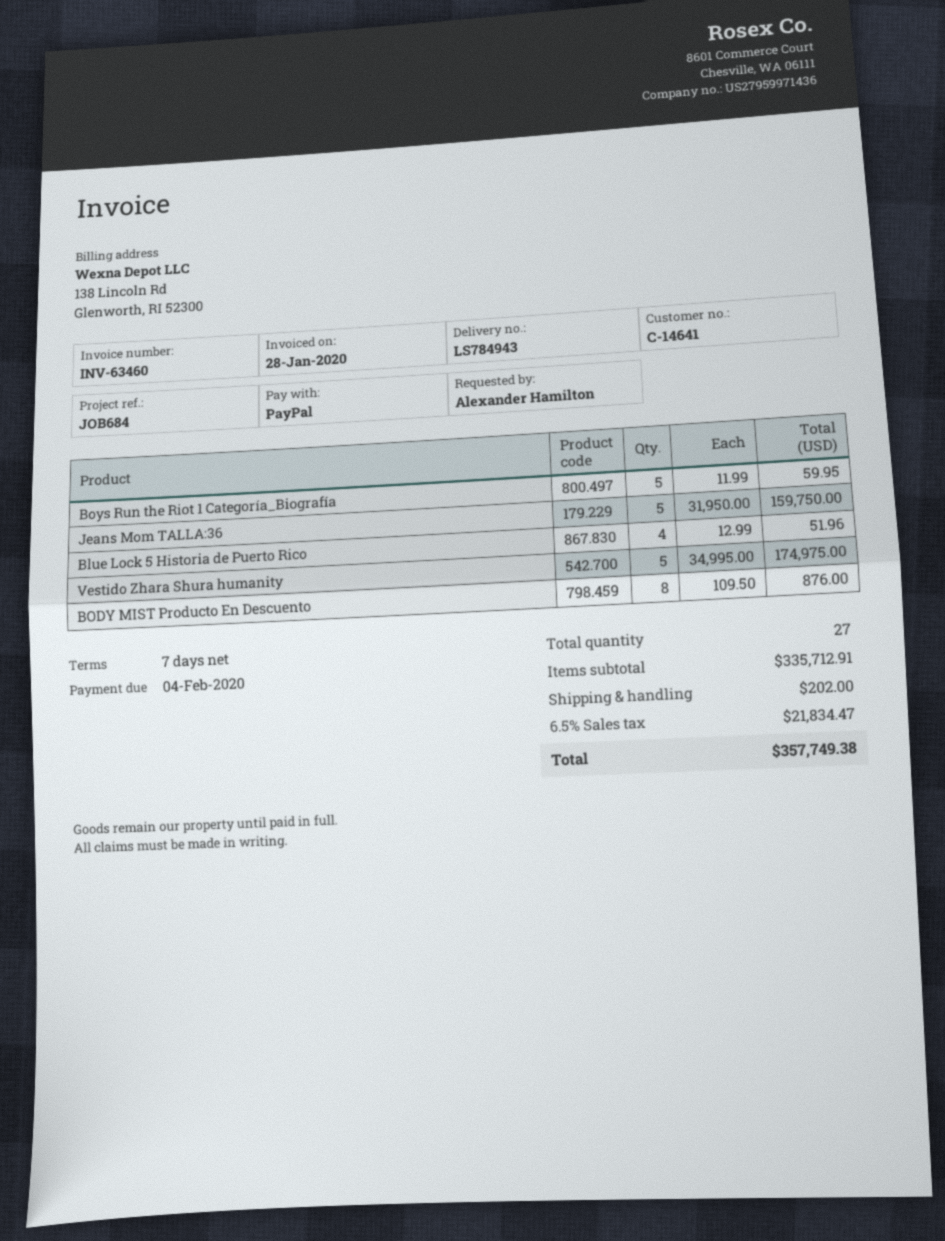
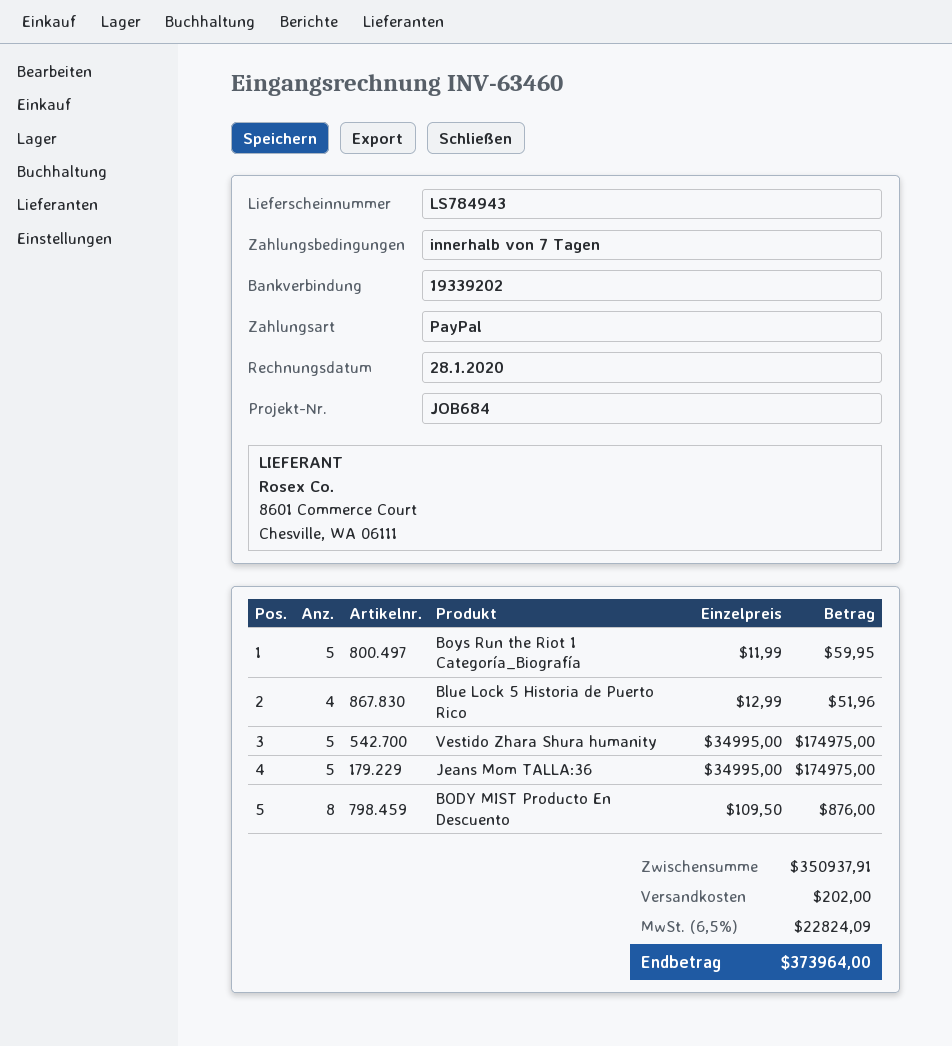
Jeans Mom TALLA:36: 5 x 31950.00 = 159750.00 -> 5 x 34995.00 = 174975.00
subtotal: 335712.91 -> 350937.91
tax: 6.5% = 21834.47 -> 6.5% = 22824.09
total: 357749.38 -> 373964.00

